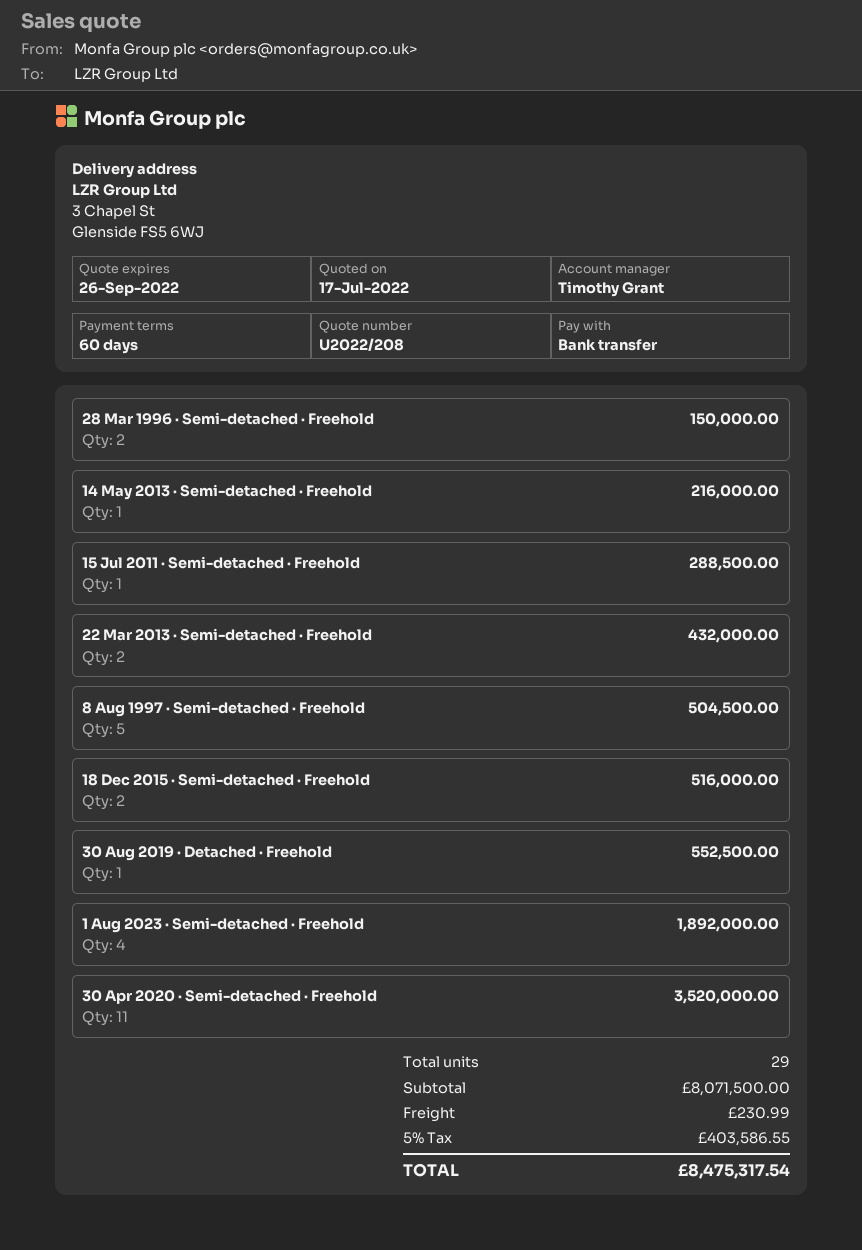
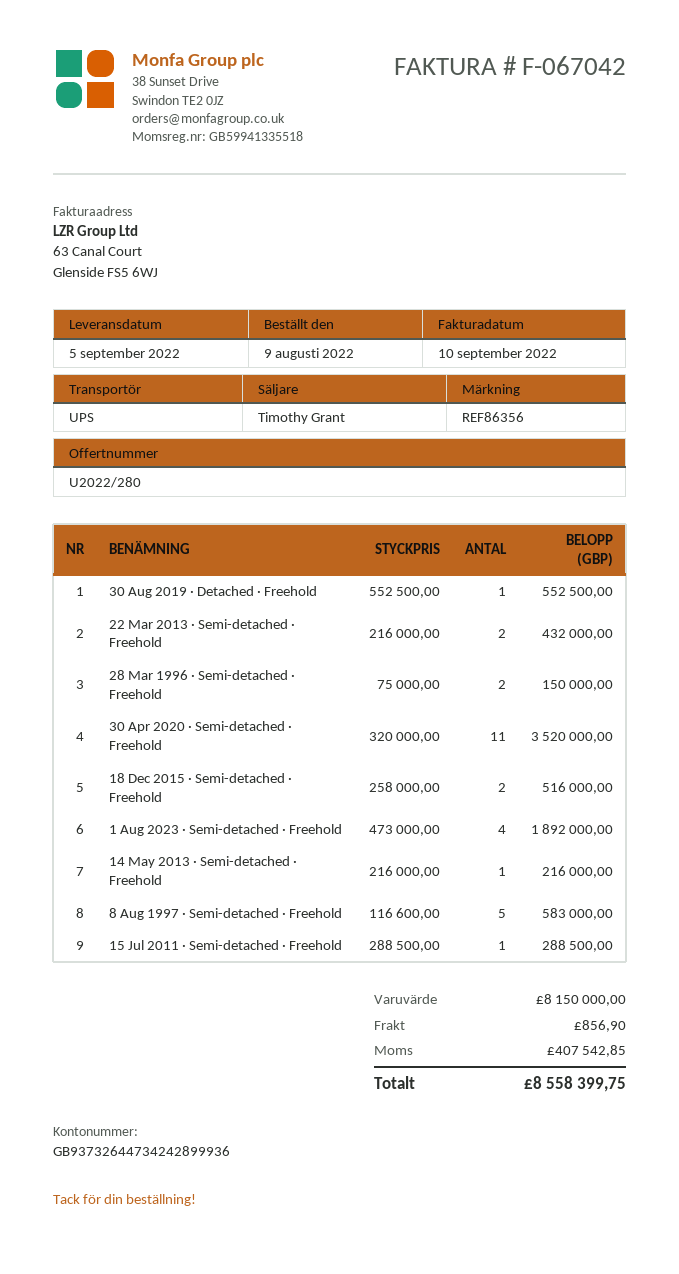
quote number: U2022/208 -> U2022/280
8 Aug 1997 · Semi-detached · Freehold: 5 for 504500.00 -> 5 for 583000.00
subtotal: 8071500.00 -> 8150000.00
shipping: 230.99 -> 856.90
tax: 403586.55 -> 407542.85
total: 8475317.54 -> 8558399.75

